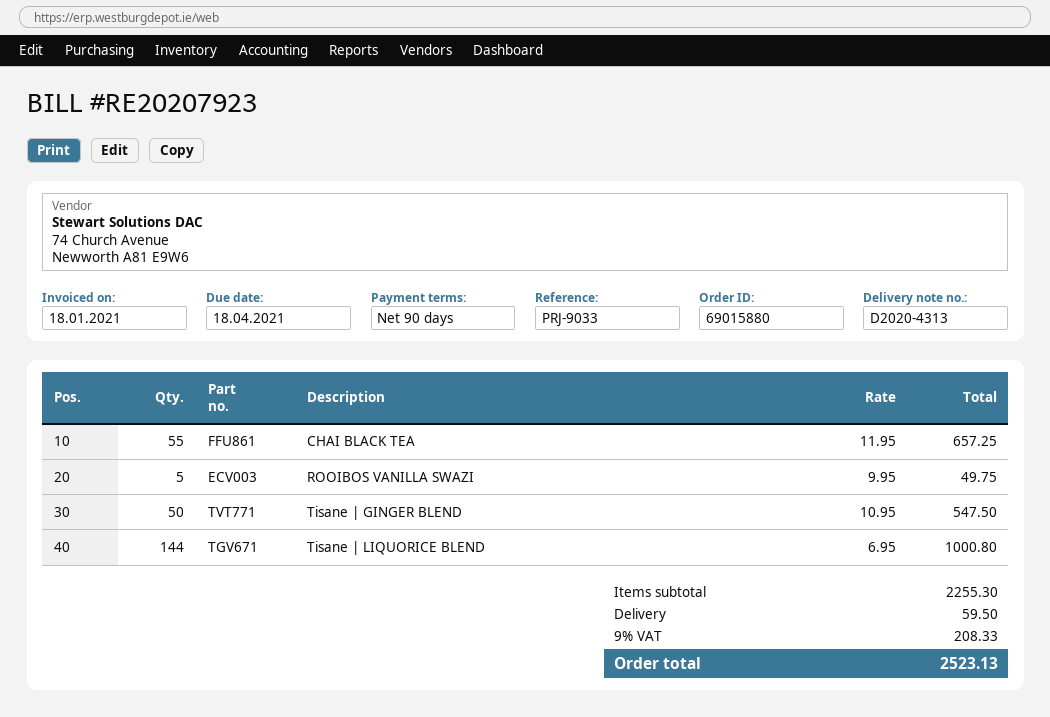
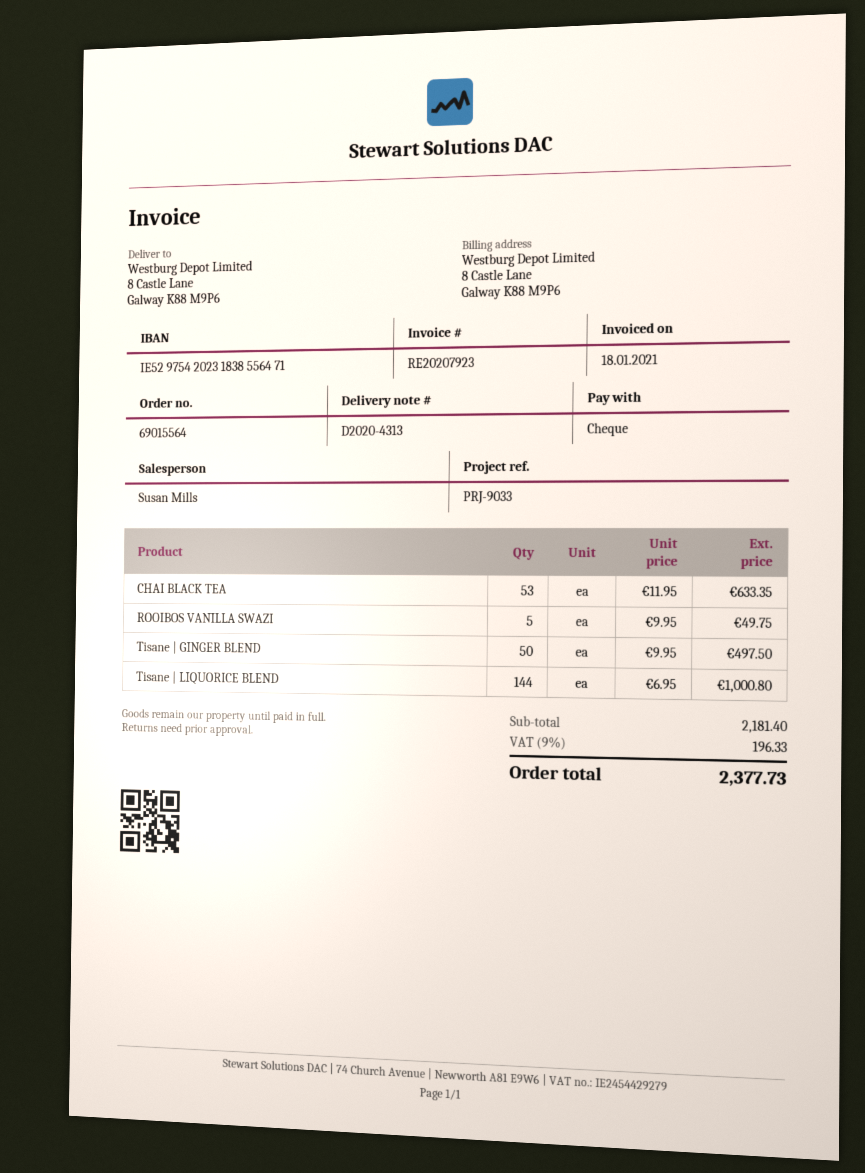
order number: 69015880 -> 69015564
CHAI BLACK TEA: 55 x 11.95 = 657.25 -> 53 x 11.95 = 633.35
Tisane | GINGER BLEND: 50 x 10.95 = 547.50 -> 50 x 9.95 = 497.50
subtotal: 2255.30 -> 2181.40
shipping: 59.50 -> none
tax: 9% = 208.33 -> 9% = 196.33
total: 2523.13 -> 2377.73

